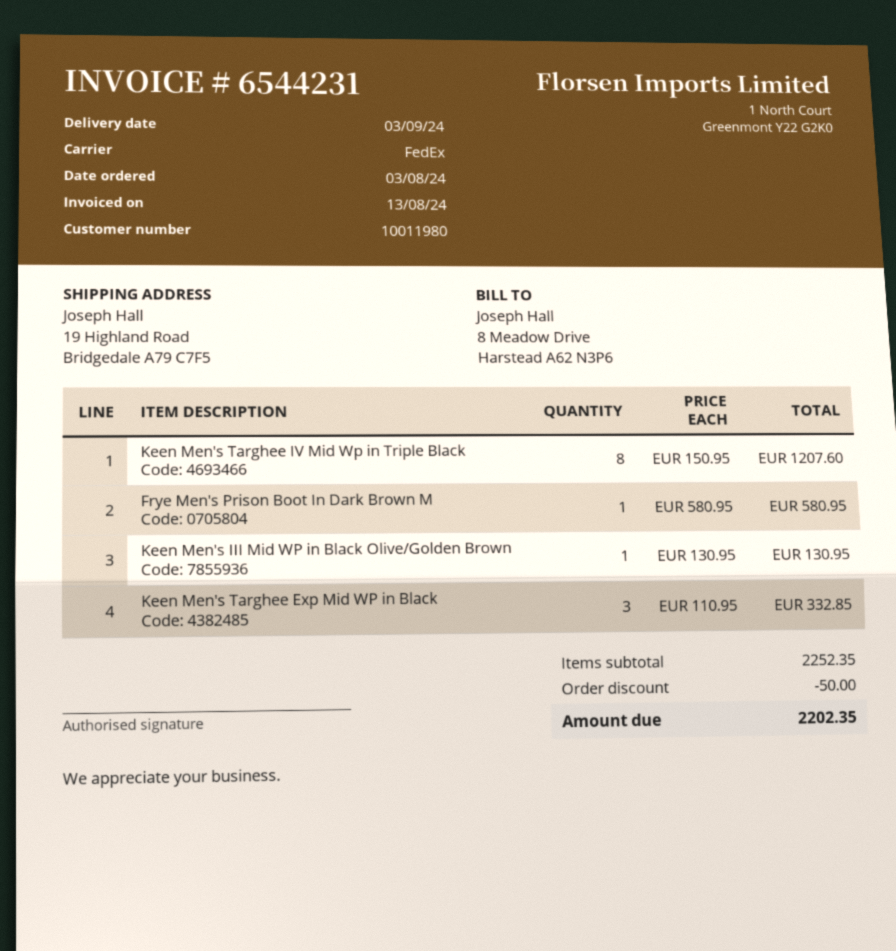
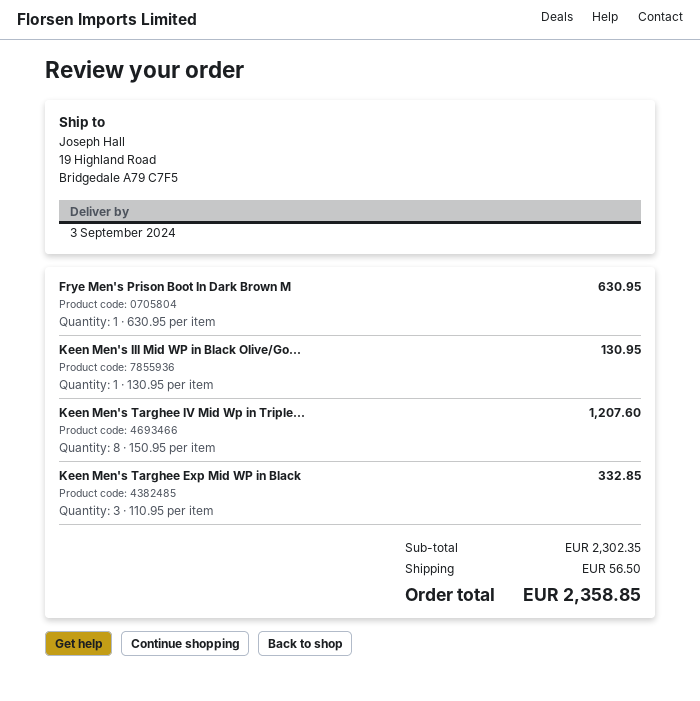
Frye Men's Prison Boot In Dark Brown M: 1 x 580.95 = 580.95 -> 1 x 630.95 = 630.95
subtotal: 2252.35 -> 2302.35
discount: 50.00 -> none
shipping: none -> 56.50
total: 2202.35 -> 2358.85

